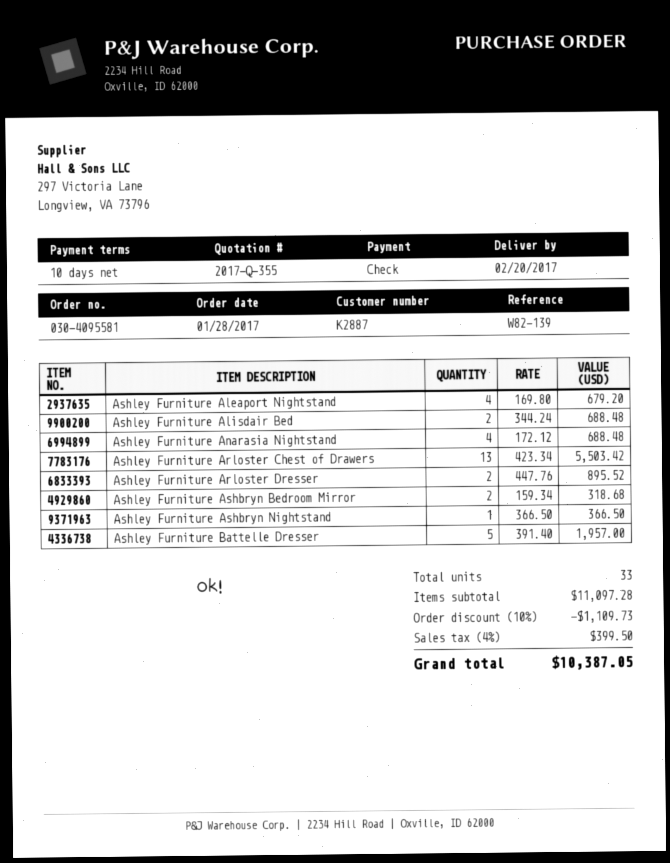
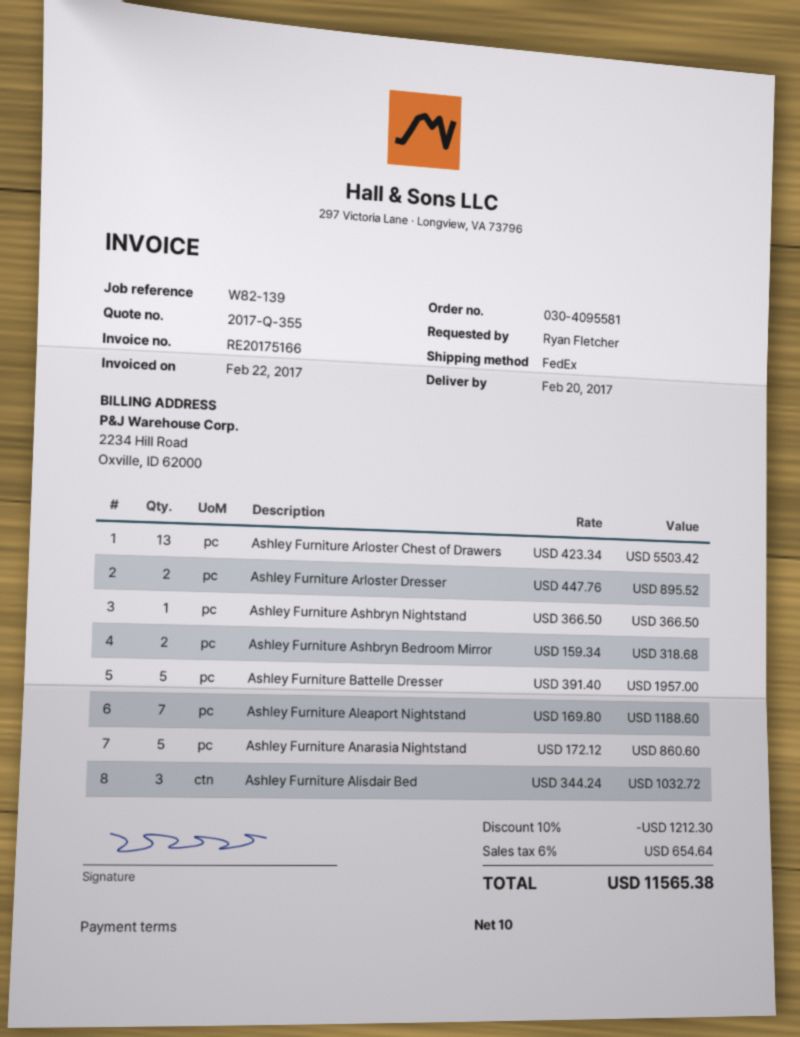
Ashley Furniture Aleaport Nightstand: 4 x 169.80 = 679.20 -> 7 x 169.80 = 1188.60
Ashley Furniture Alisdair Bed: 2 x 344.24 = 688.48 -> 3 x 344.24 = 1032.72
Ashley Furniture Anarasia Nightstand: 4 x 172.12 = 688.48 -> 5 x 172.12 = 860.60
discount: 10% = 1109.73 -> 10% = 1212.30
tax: 4% = 399.50 -> 6% = 654.64
total: 10387.05 -> 11565.38

